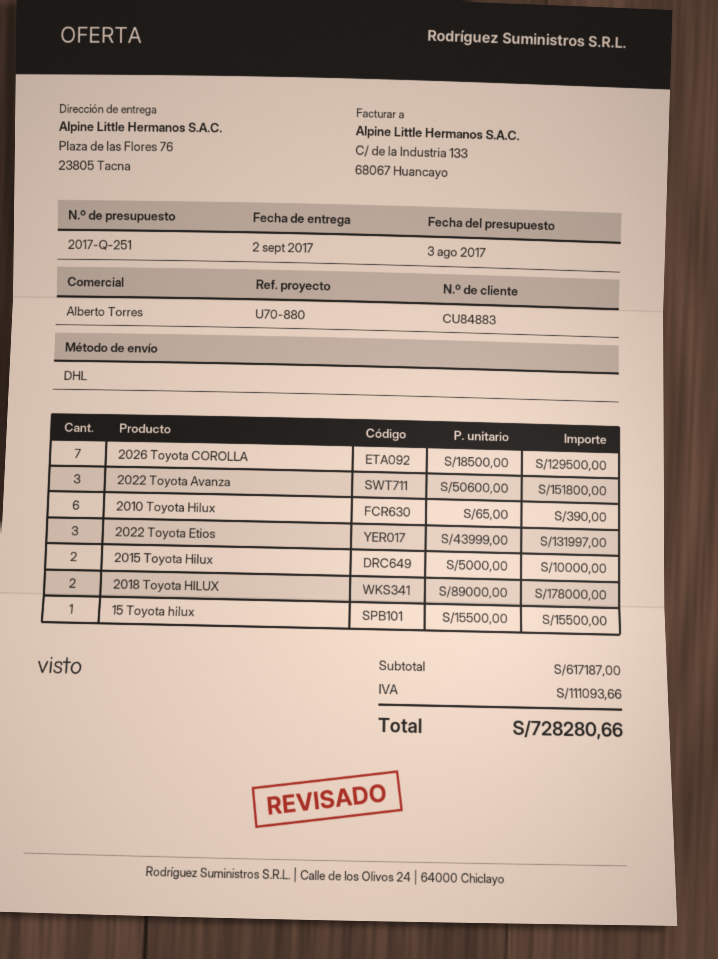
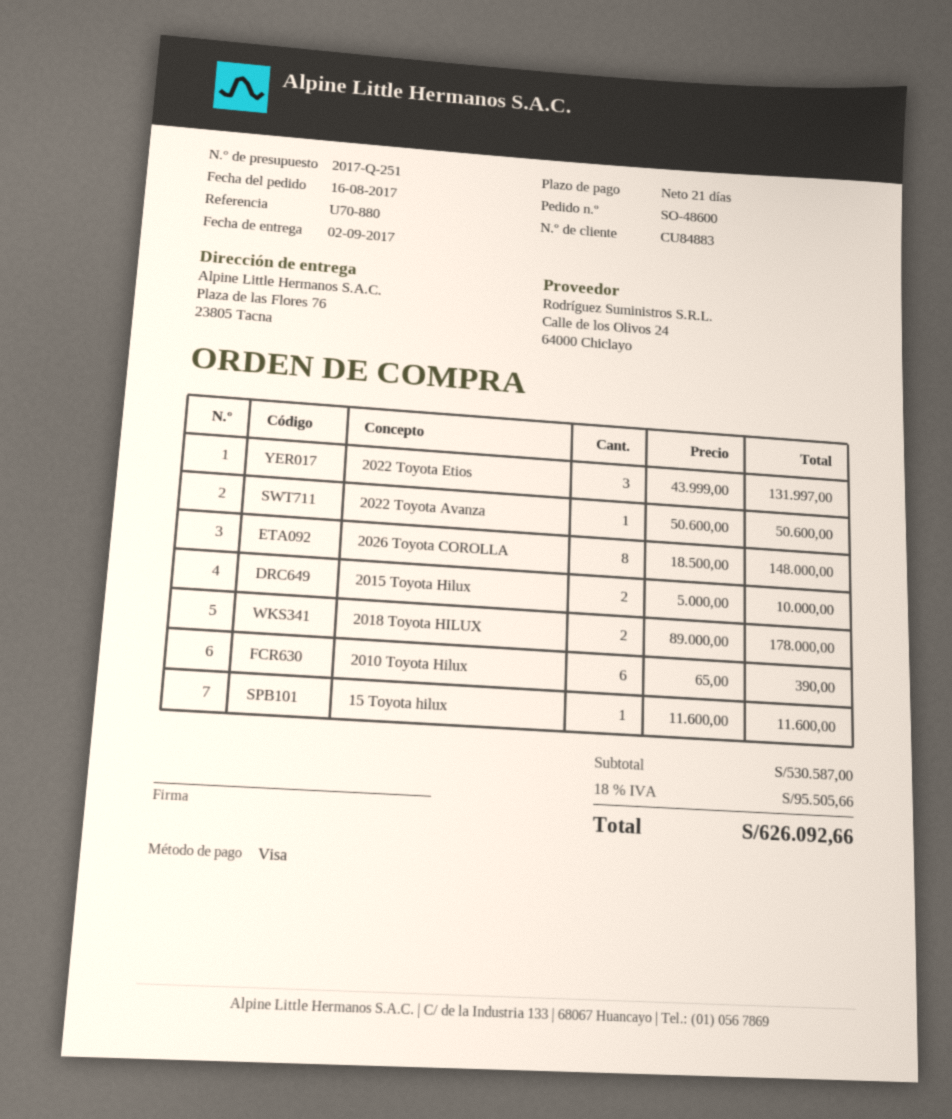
2026 Toyota COROLLA: 7 x 18500.00 = 129500.00 -> 8 x 18500.00 = 148000.00
2022 Toyota Avanza: 3 x 50600.00 = 151800.00 -> 1 x 50600.00 = 50600.00
15 Toyota hilux: 1 x 15500.00 = 15500.00 -> 1 x 11600.00 = 11600.00
subtotal: 617187.00 -> 530587.00
tax: 111093.66 -> 95505.66
total: 728280.66 -> 626092.66

